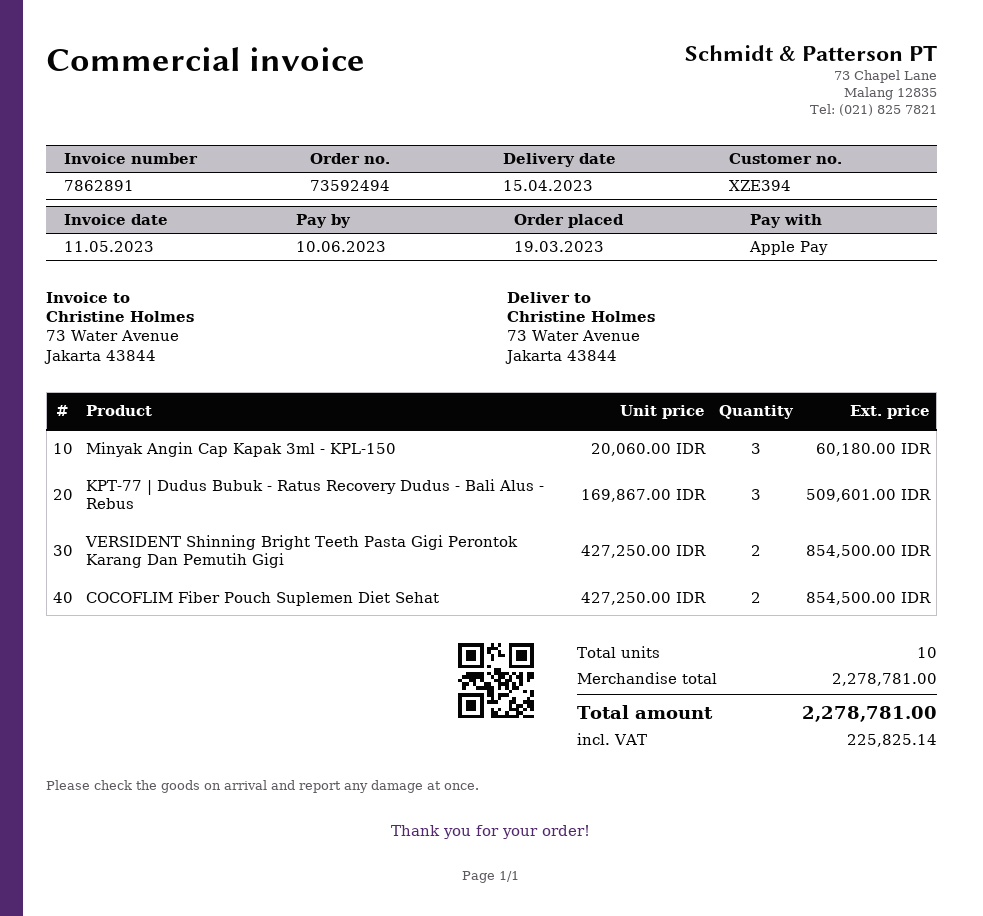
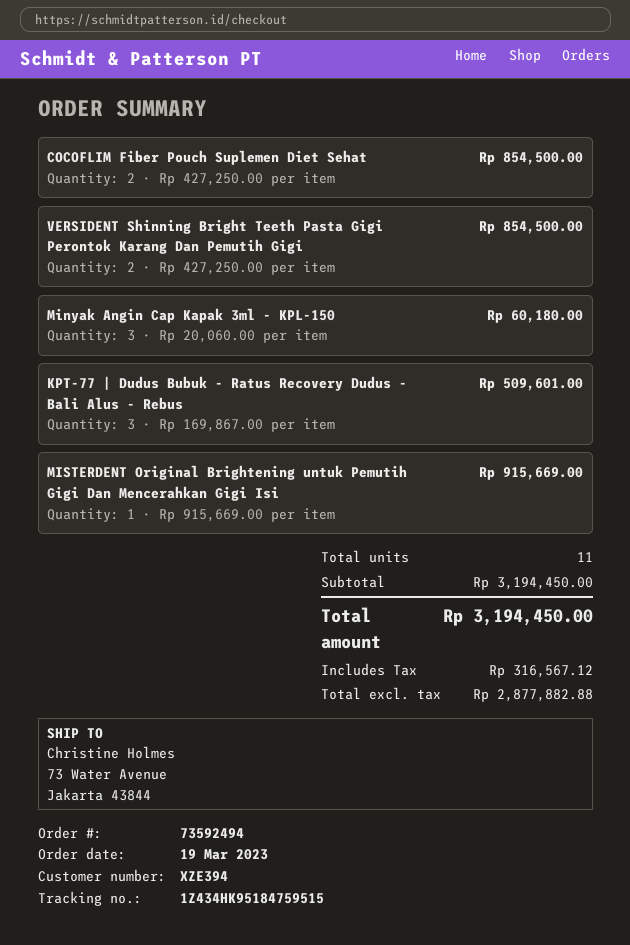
MISTERDENT Original Brightening untuk Pemutih Gigi Dan Mencerahkan Gigi Isi: none -> 1 x 915669.00 = 915669.00
total quantity: 10 -> 11
subtotal: 2278781.00 -> 3194450.00
tax: 225825.14 -> 316567.12
total: 2278781.00 -> 3194450.00

